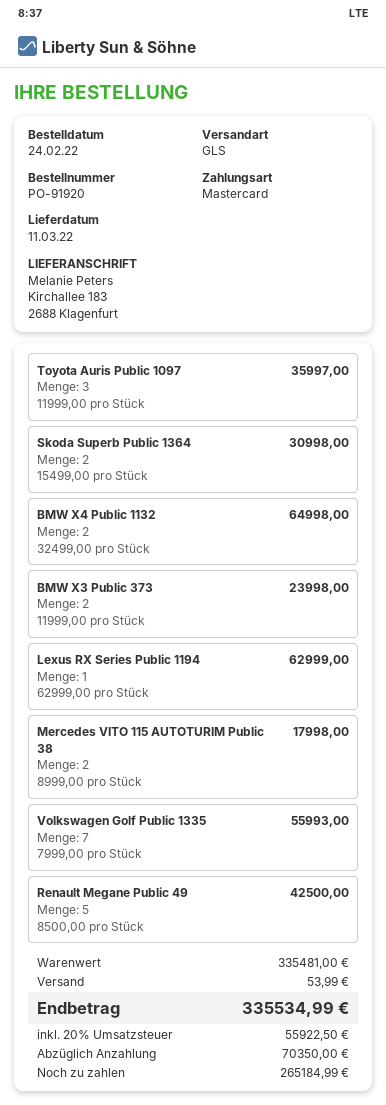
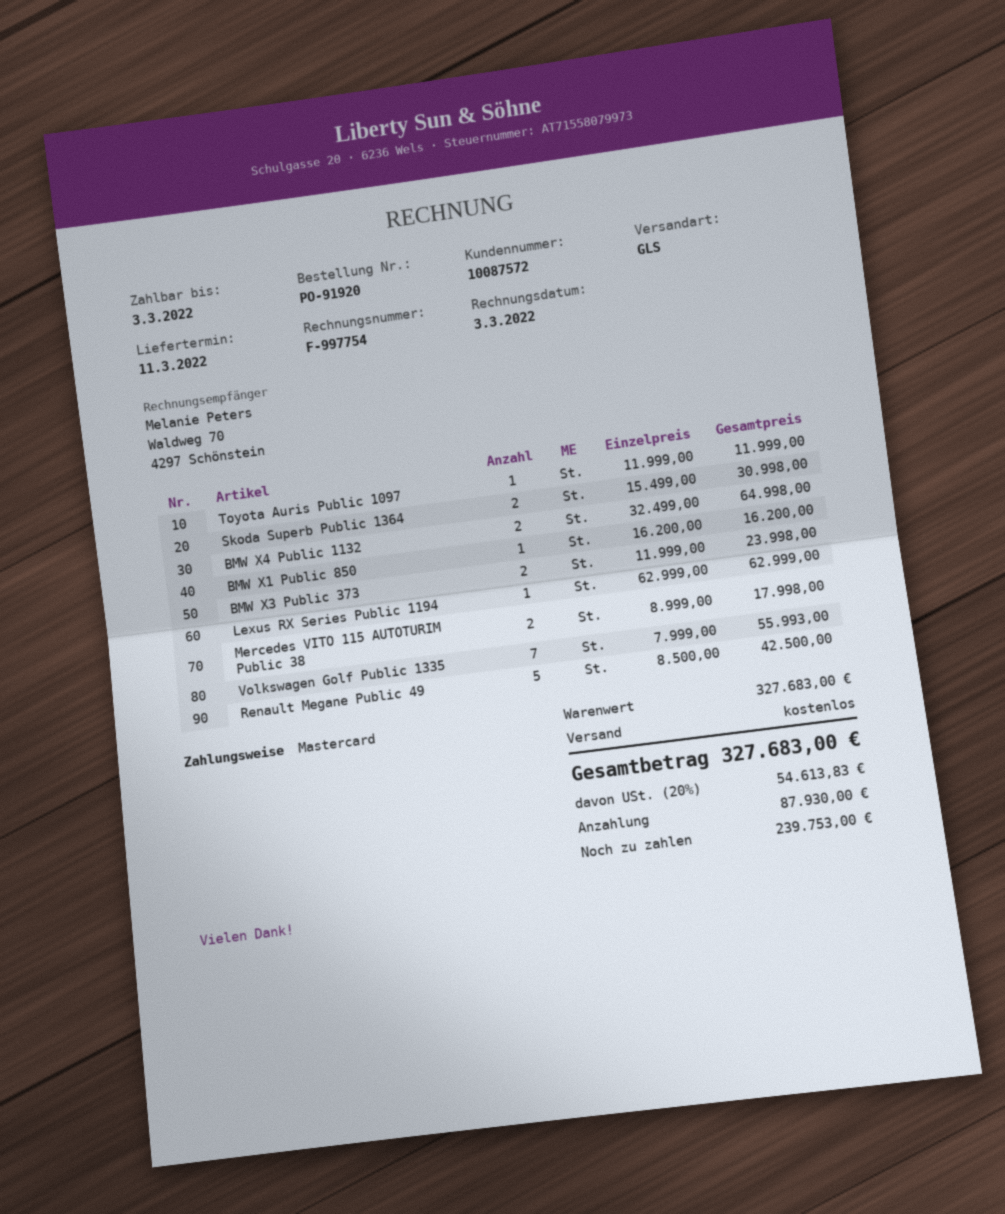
Toyota Auris Public 1097: 3 x 11999.00 = 35997.00 -> 1 x 11999.00 = 11999.00
BMW X1 Public 850: none -> 1 x 16200.00 = 16200.00
subtotal: 335481.00 -> 327683.00
shipping: 53.99 -> 0.00
tax: 20% = 55922.50 -> 20% = 54613.83
total: 335534.99 -> 327683.00
deposit: 70350.00 -> 87930.00
balance: 265184.99 -> 239753.00

